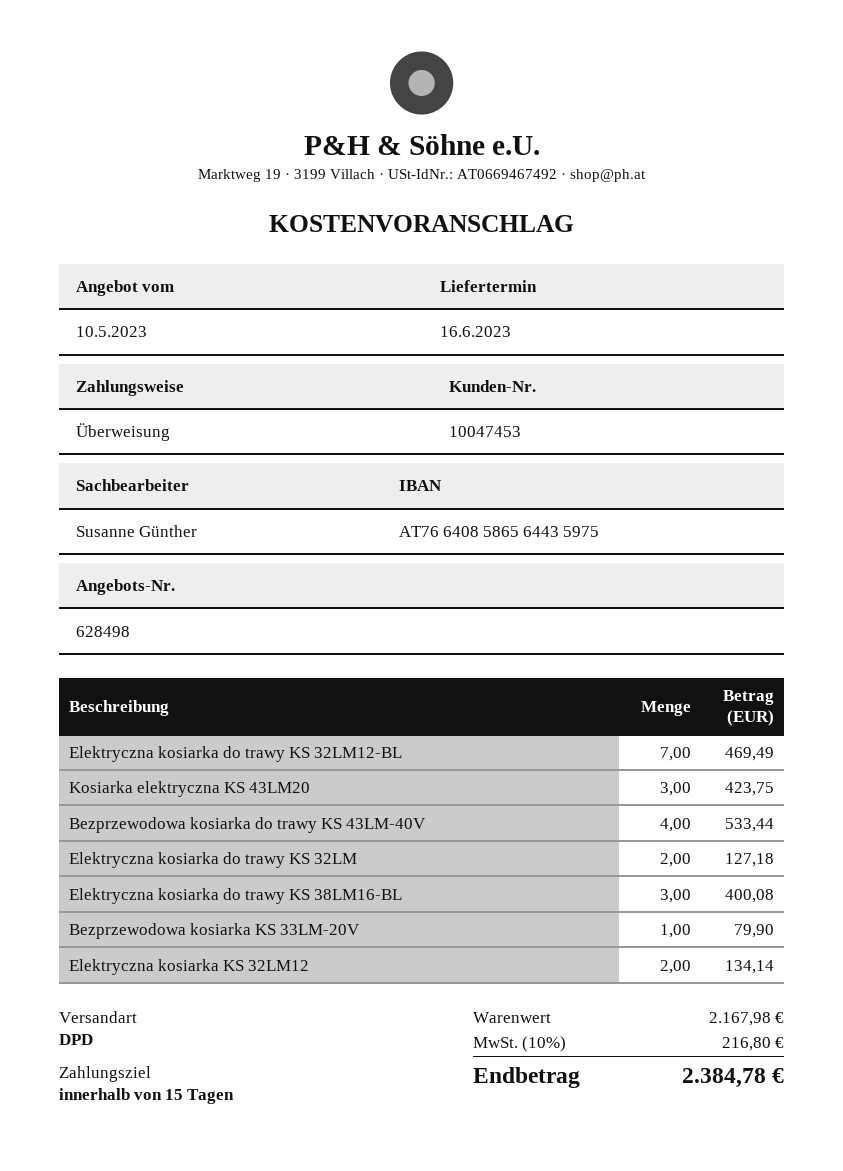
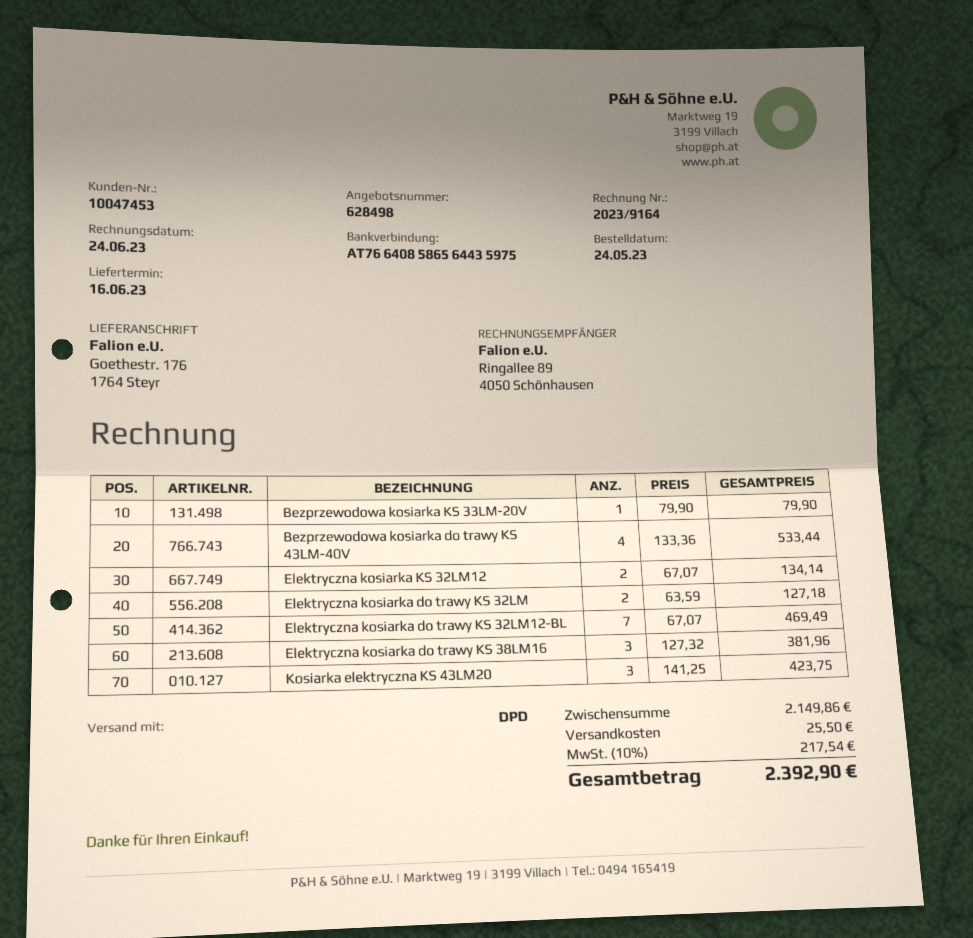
Elektryczna kosiarka do trawy KS 38LM16-BL: 3 for 400.08 -> none
Elektryczna kosiarka do trawy KS 38LM16: none -> 3 for 381.96
subtotal: 2167.98 -> 2149.86
shipping: none -> 25.50
tax: 10% = 216.80 -> 10% = 217.54
total: 2384.78 -> 2392.90

